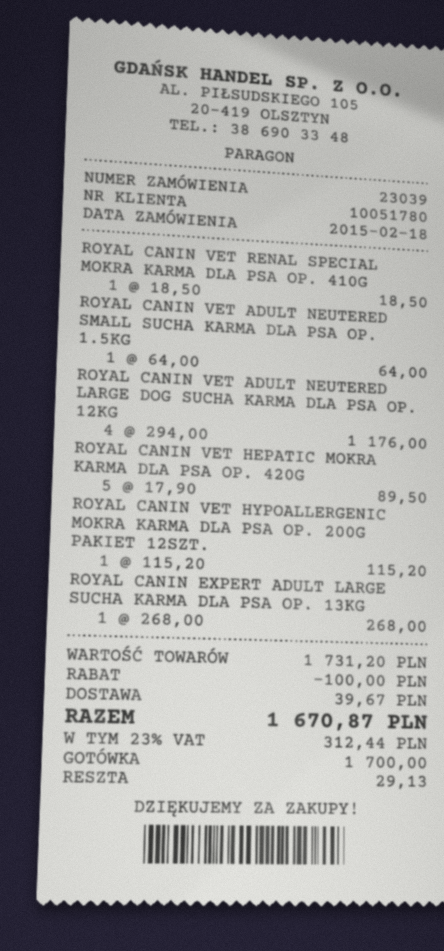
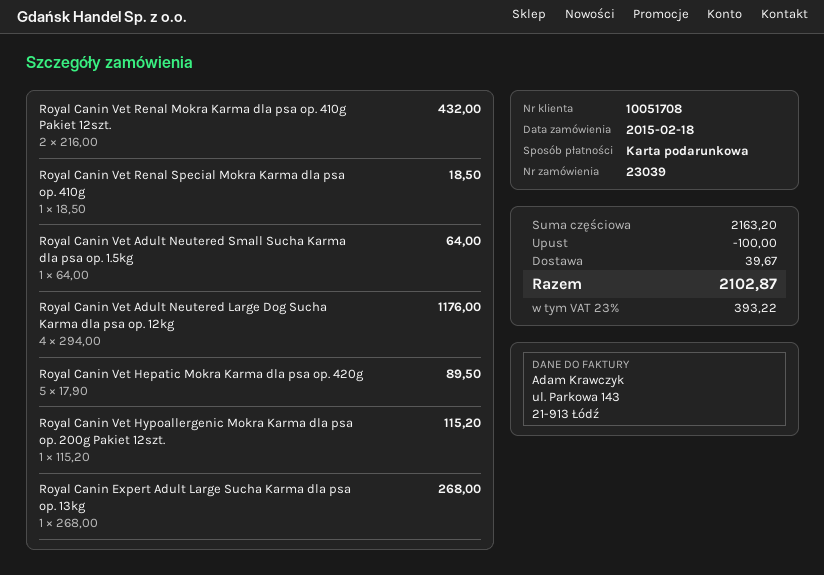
customer number: 10051780 -> 10051708
payment method: cash -> gift card
Royal Canin Vet Renal Mokra Karma dla psa op. 410g Pakiet 12szt.: none -> 2 x 216.00 = 432.00
subtotal: 1731.20 -> 2163.20
tax: 23% = 312.44 -> 23% = 393.22
total: 1670.87 -> 2102.87

